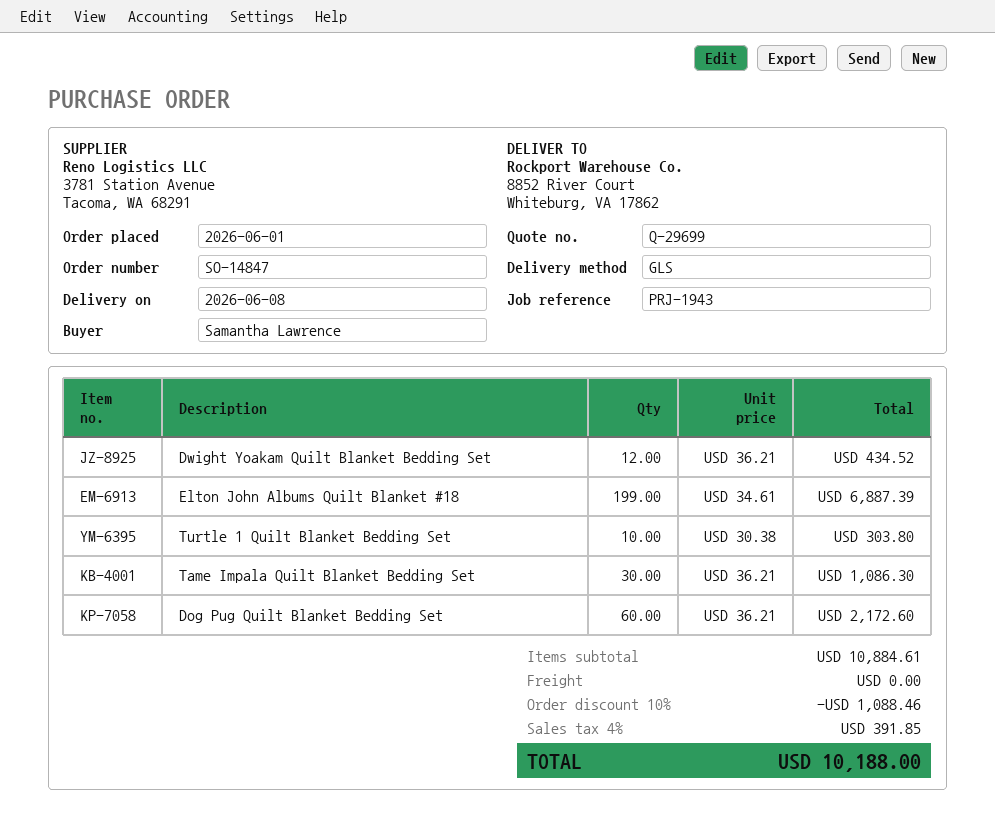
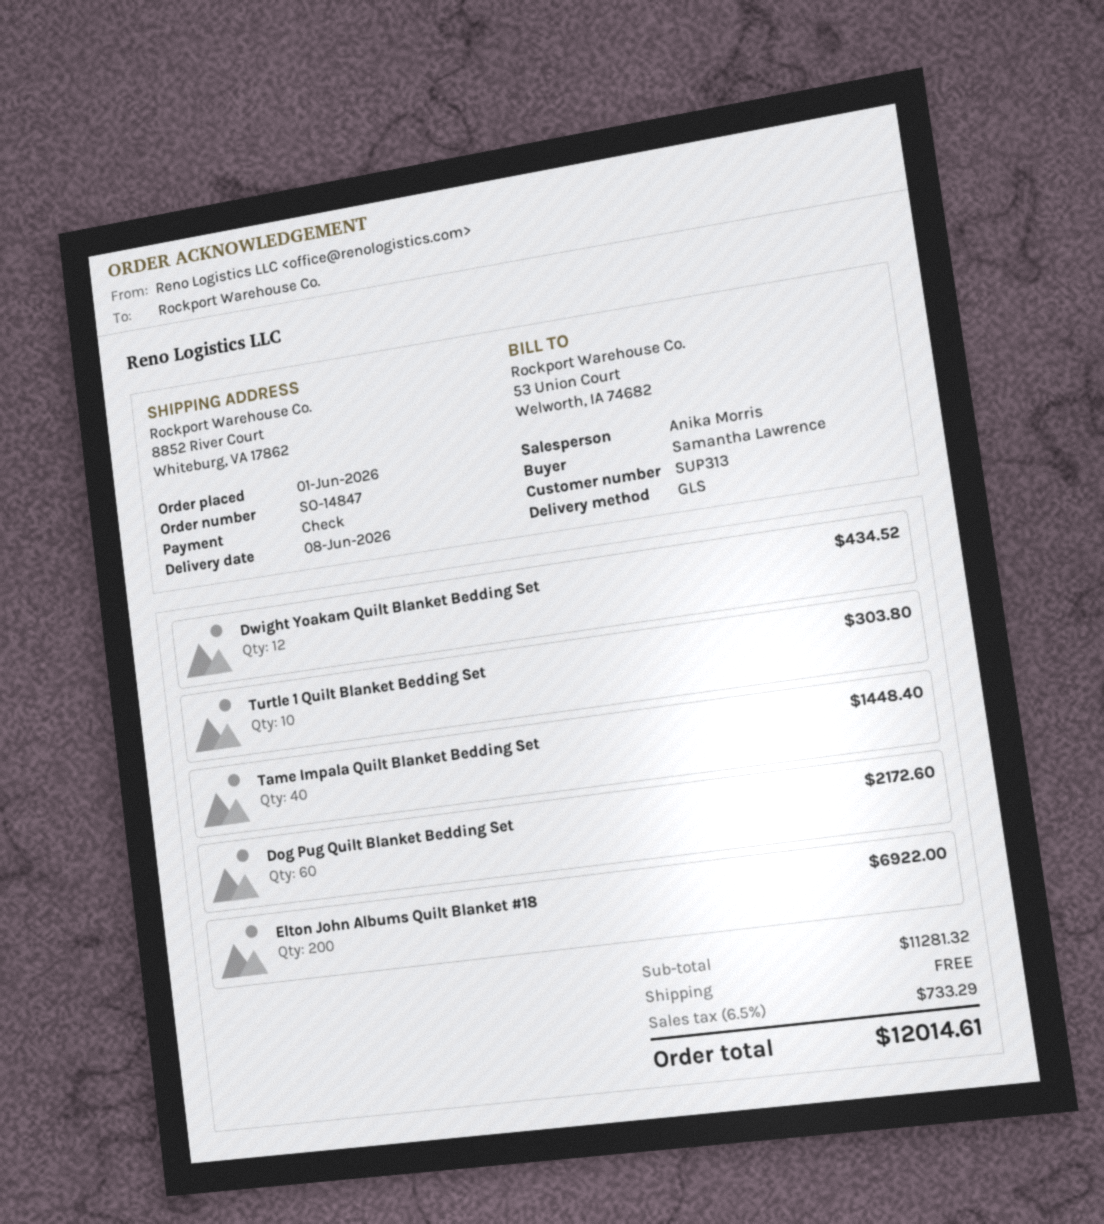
Elton John Albums Quilt Blanket #18: 199 for 6887.39 -> 200 for 6922.00
Tame Impala Quilt Blanket Bedding Set: 30 for 1086.30 -> 40 for 1448.40
subtotal: 10884.61 -> 11281.32
discount: 10% = 1088.46 -> none
tax: 4% = 391.85 -> 6.5% = 733.29
total: 10188.00 -> 12014.61

